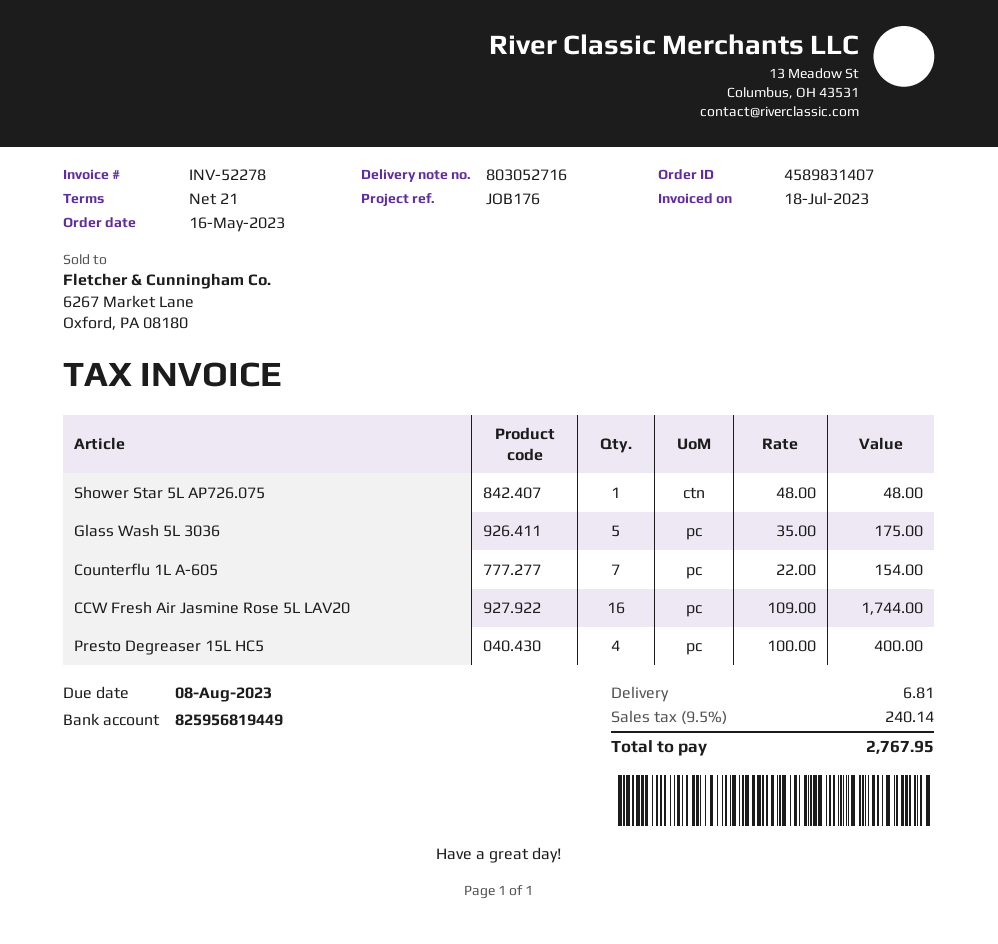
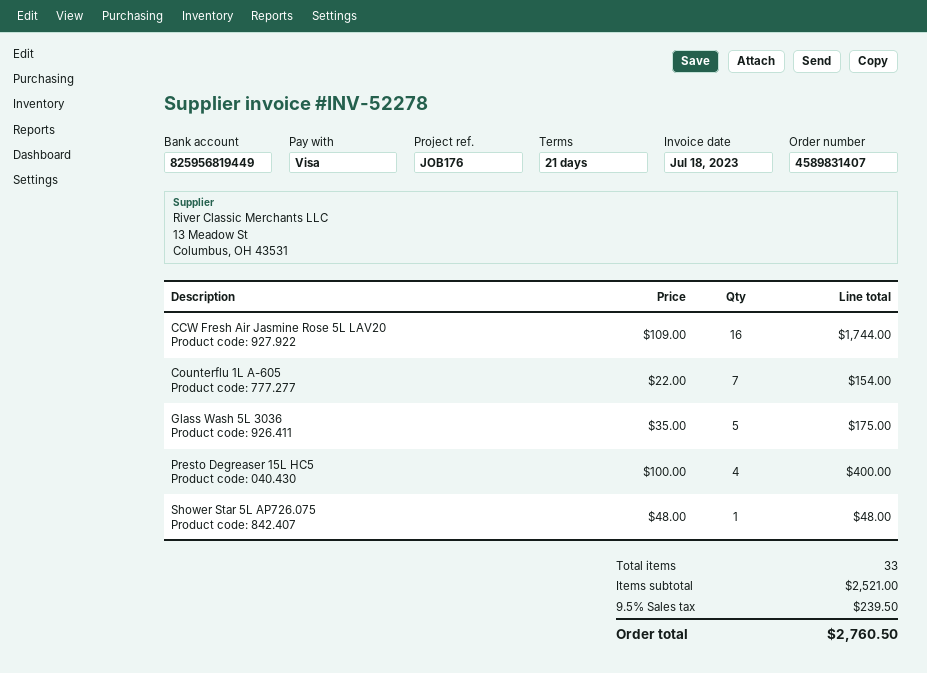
shipping: 6.81 -> none
tax: 9.5% = 240.14 -> 9.5% = 239.50
total: 2767.95 -> 2760.50

